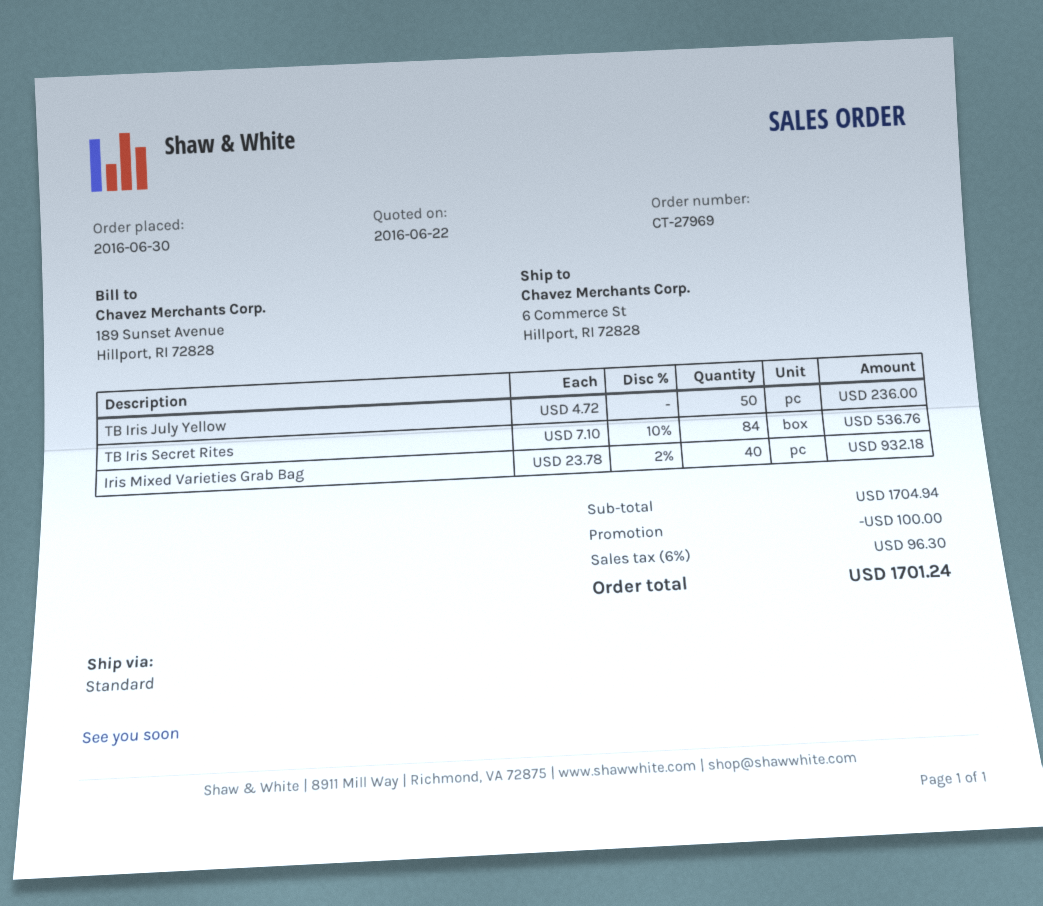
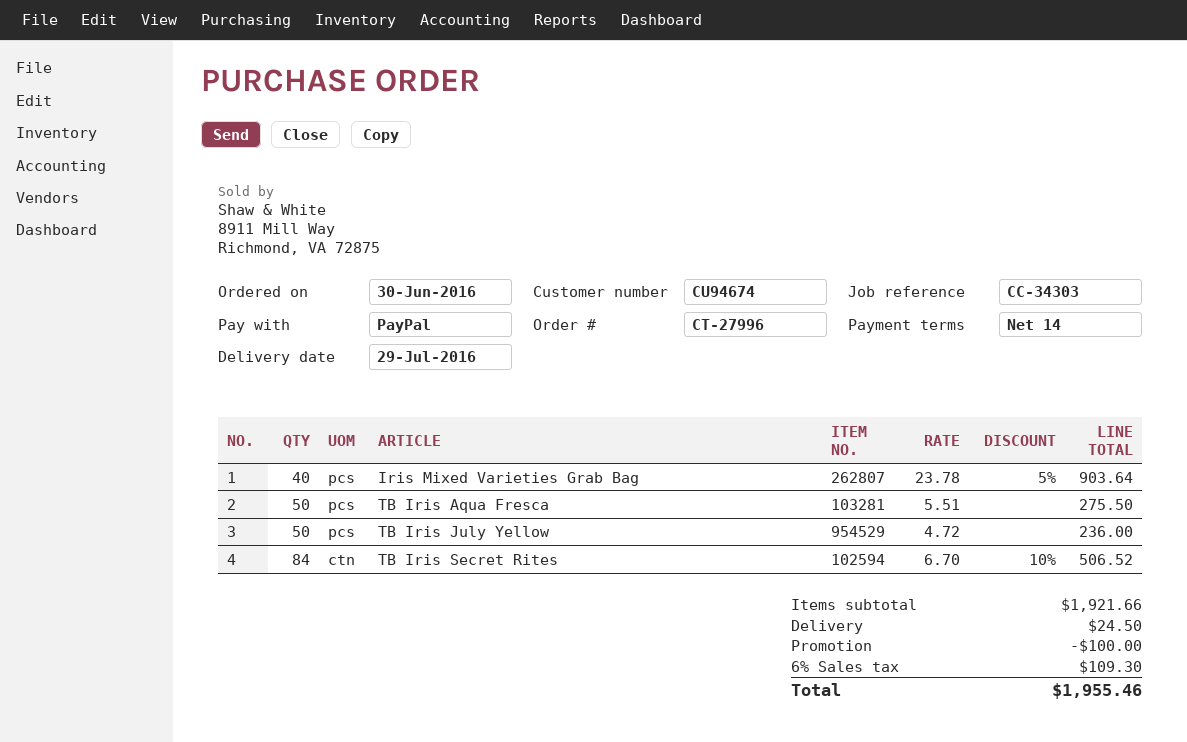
order number: CT-27969 -> CT-27996
TB Iris Secret Rites: 84 x 7.10 - 10% = 536.76 -> 84 x 6.70 - 10% = 506.52
Iris Mixed Varieties Grab Bag: 40 x 23.78 - 2% = 932.18 -> 40 x 23.78 - 5% = 903.64
TB Iris Aqua Fresca: none -> 50 x 5.51 = 275.50
subtotal: 1704.94 -> 1921.66
shipping: none -> 24.50
tax: 6% = 96.30 -> 6% = 109.30
total: 1701.24 -> 1955.46

